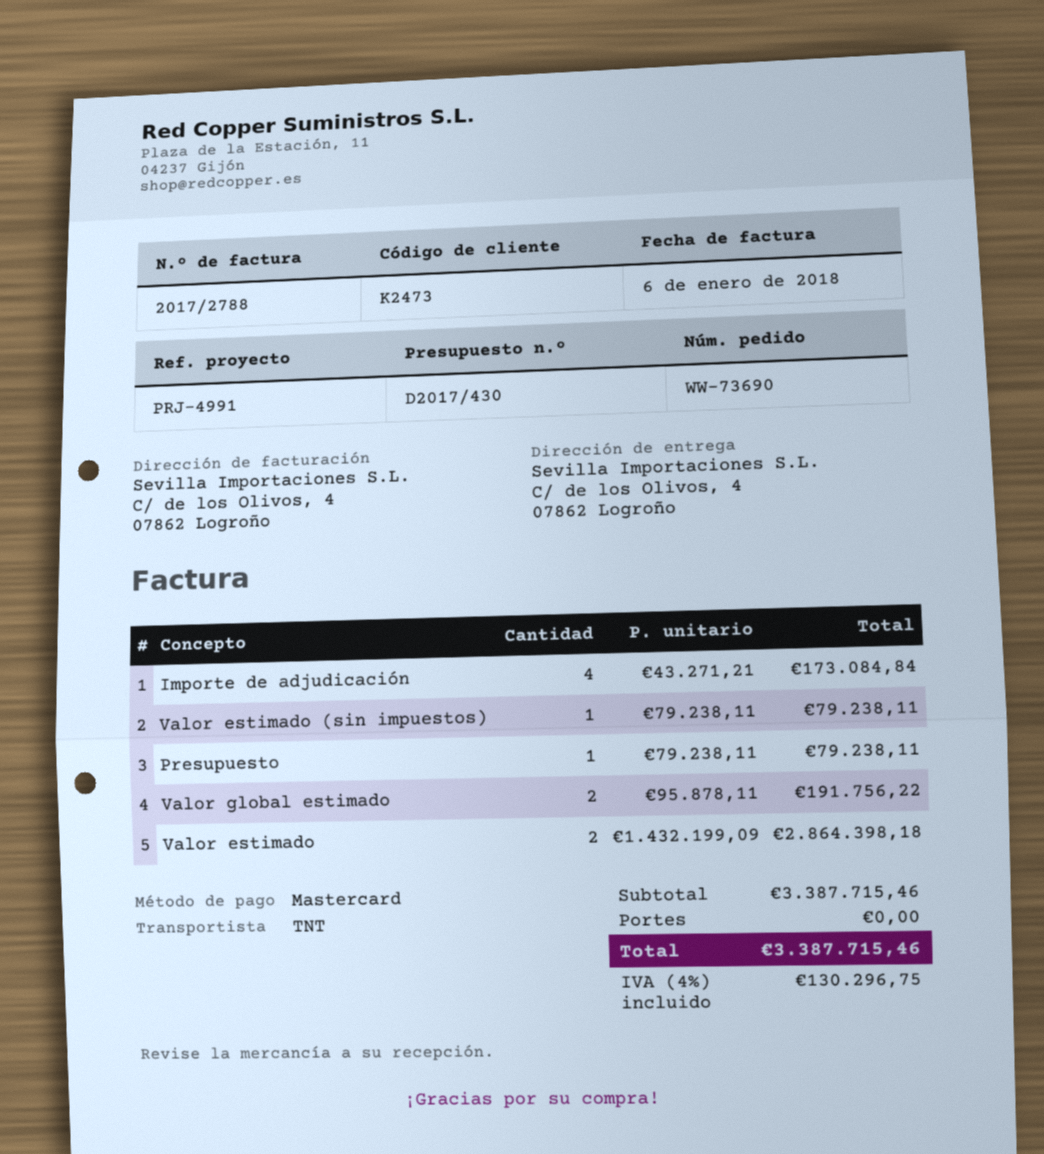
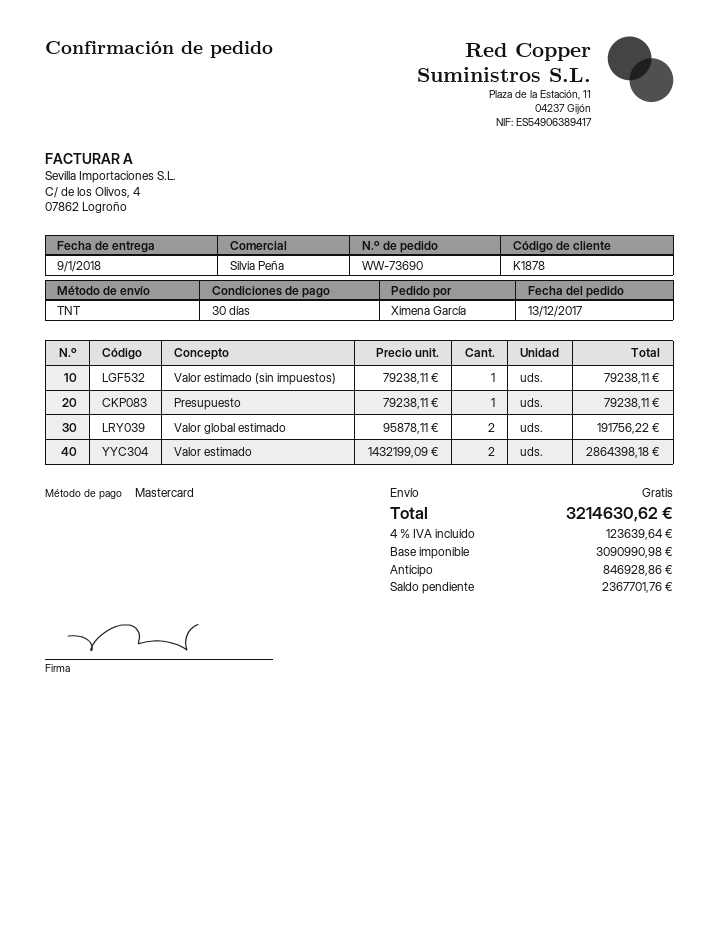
customer number: K2473 -> K1878
Importe de adjudicación: 4 x 43271.21 = 173084.84 -> none
tax: 4% = 130296.75 -> 4% = 123639.64
total: 3387715.46 -> 3214630.62

